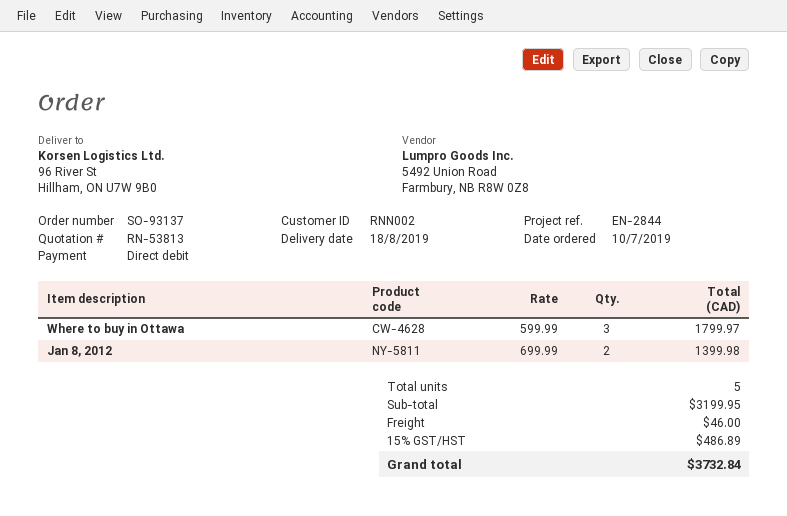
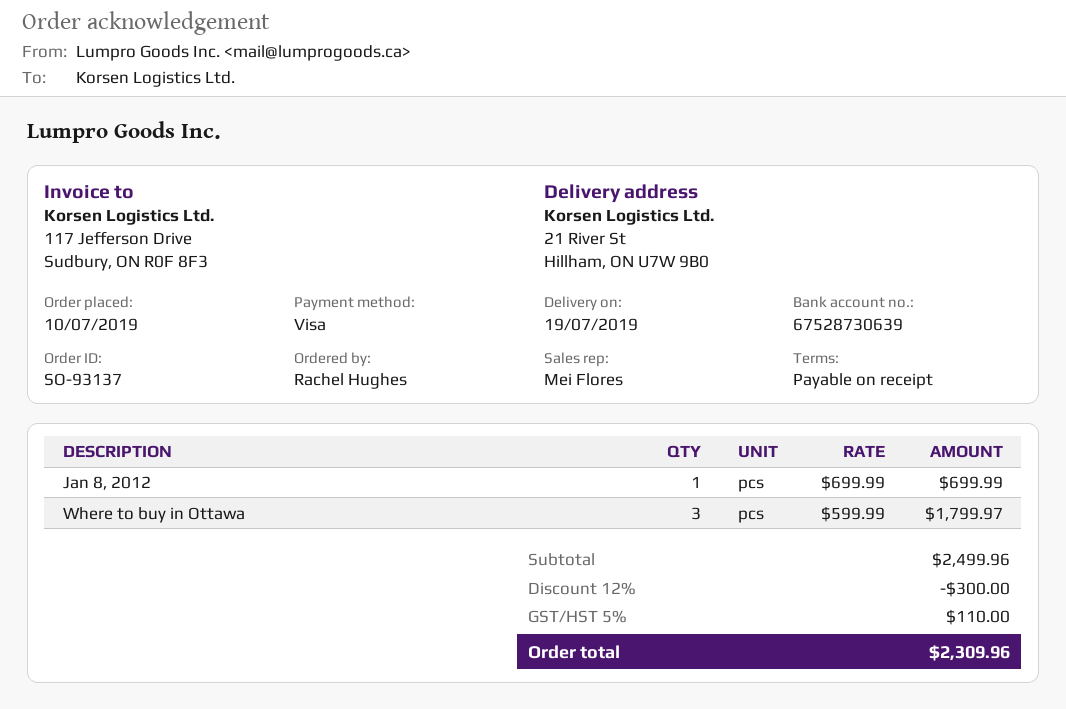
delivery date: 2019-08-18 -> 2019-07-19
payment method: direct debit -> Visa
ship to: 96 River St, Hillham, ON U7W 9B0 -> 21 River St, Hillham, ON U7W 9B0
Jan 8, 2012: 2 x 699.99 = 1399.98 -> 1 x 699.99 = 699.99
subtotal: 3199.95 -> 2499.96
discount: none -> 12% = 300.00
shipping: 46.00 -> none
tax: 15% = 486.89 -> 5% = 110.00
total: 3732.84 -> 2309.96

